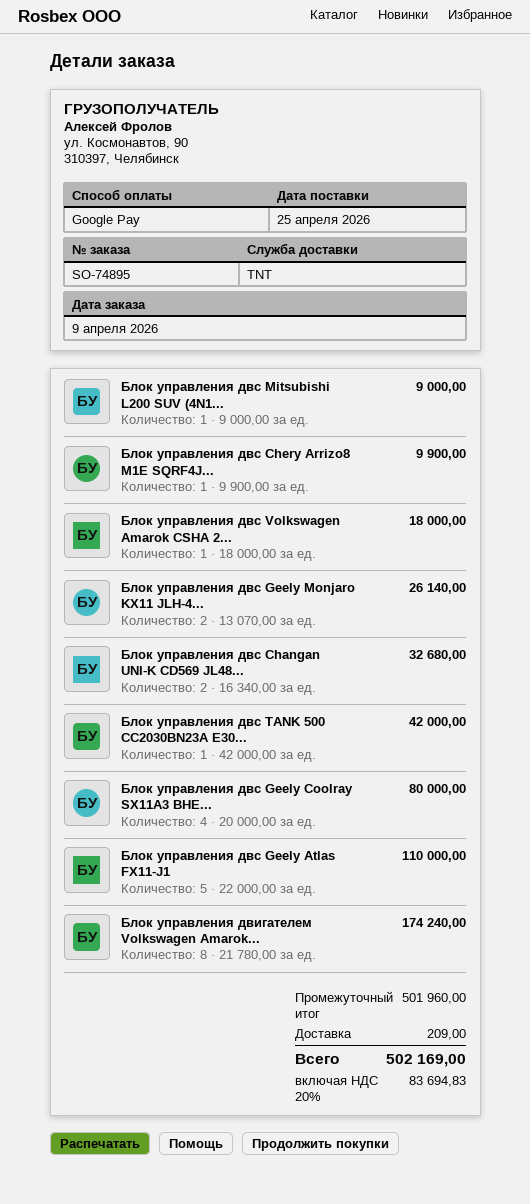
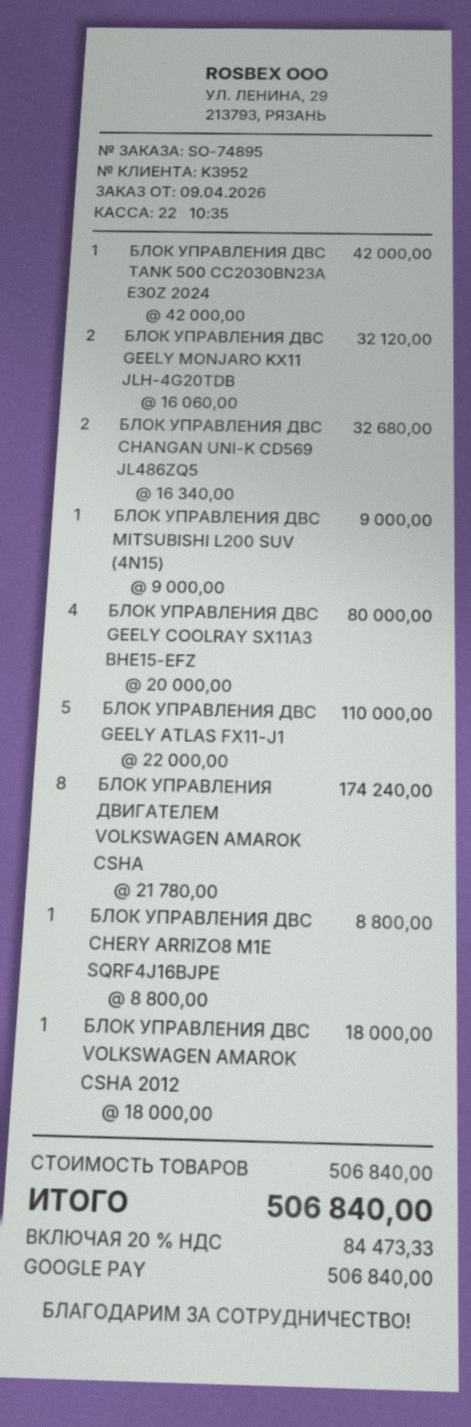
Блок управления двс Chery Arrizo8 M1E SQRF4J...: 1 x 9900.00 = 9900.00 -> 1 x 8800.00 = 8800.00
Блок управления двс Geely Monjaro KX11 JLH-4...: 2 x 13070.00 = 26140.00 -> 2 x 16060.00 = 32120.00
subtotal: 501960.00 -> 506840.00
shipping: 209.00 -> none
tax: 20% = 83694.83 -> 20% = 84473.33
total: 502169.00 -> 506840.00

